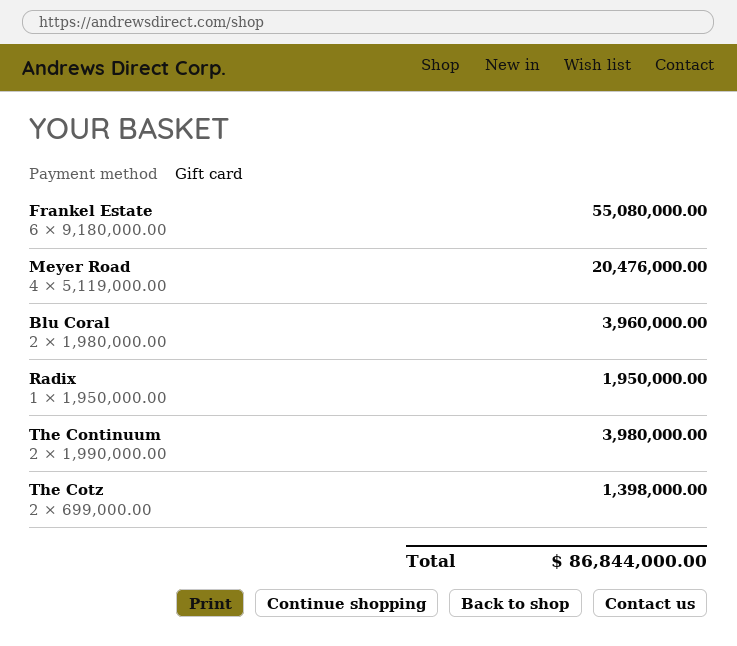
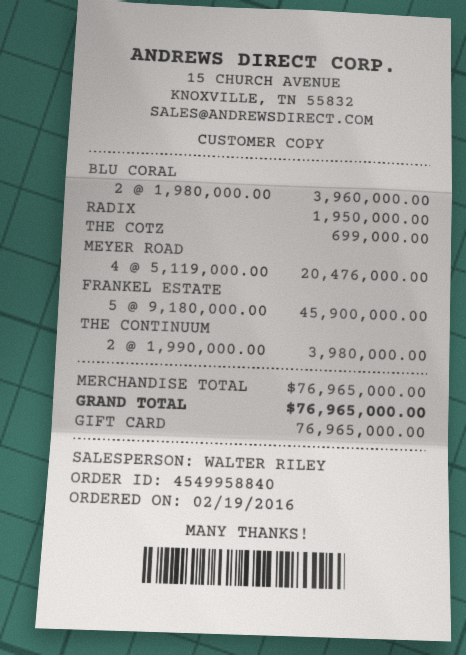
Frankel Estate: 6 x 9180000.00 = 55080000.00 -> 5 x 9180000.00 = 45900000.00
The Cotz: 2 x 699000.00 = 1398000.00 -> 1 x 699000.00 = 699000.00
total: 86844000.00 -> 76965000.00

